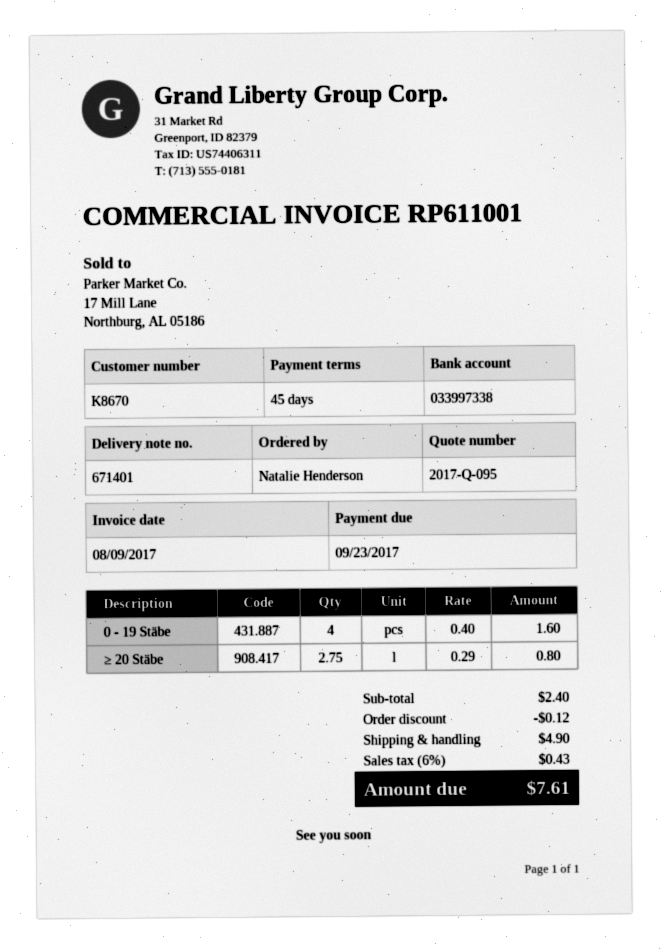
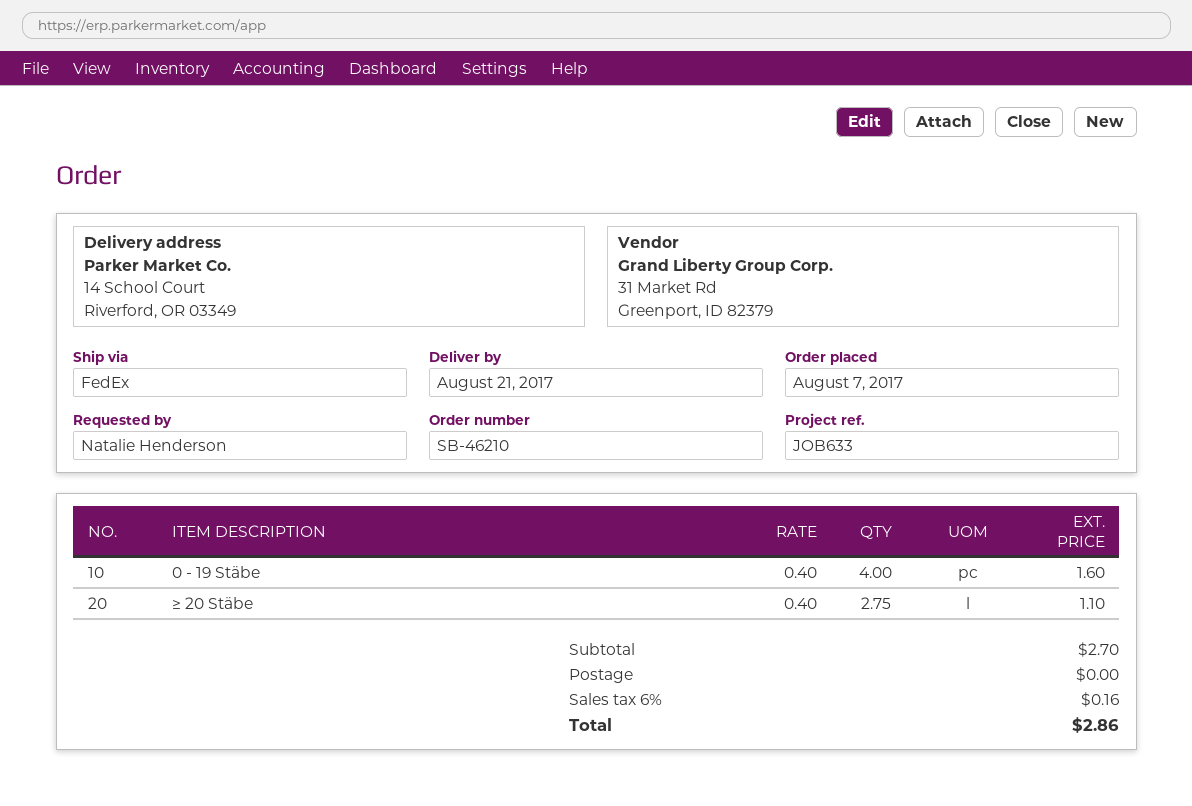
≥ 20 Stäbe: 2.75 x 0.29 = 0.80 -> 2.75 x 0.40 = 1.10
subtotal: 2.40 -> 2.70
discount: 0.12 -> none
shipping: 4.90 -> 0.00
tax: 6% = 0.43 -> 6% = 0.16
total: 7.61 -> 2.86

